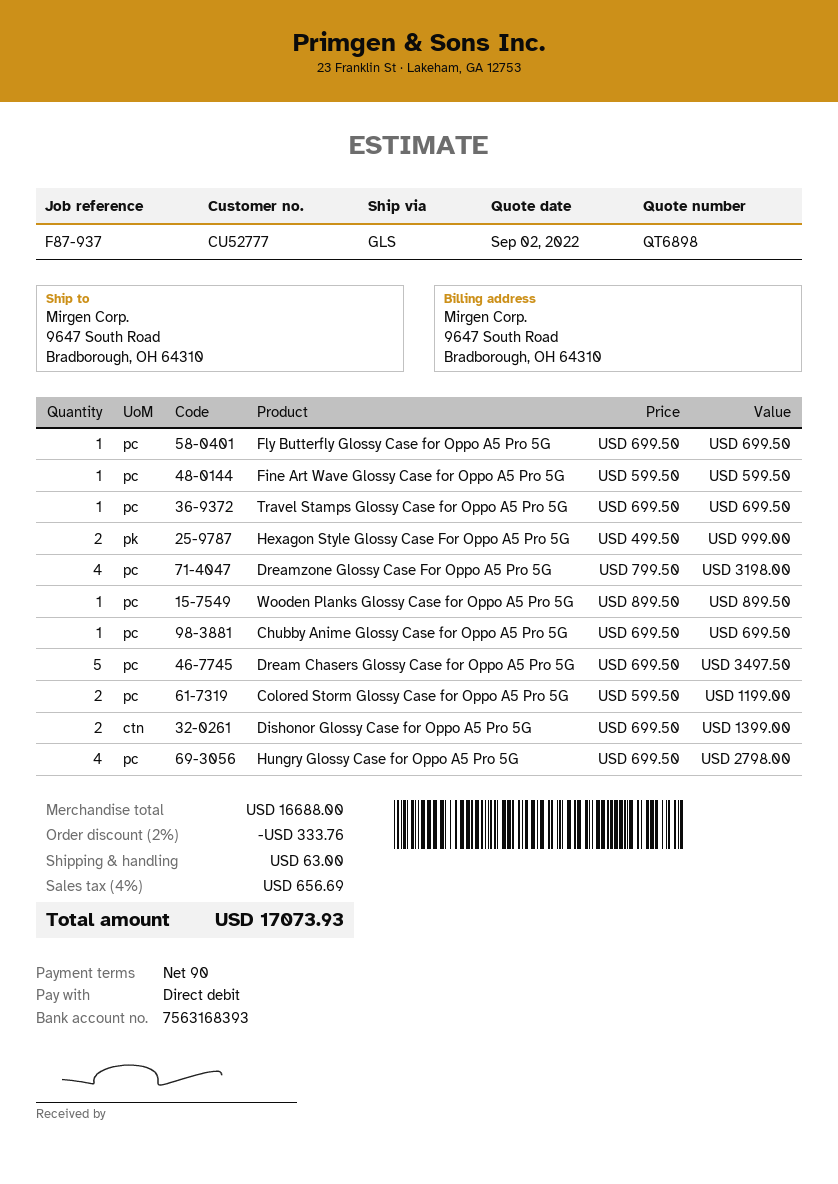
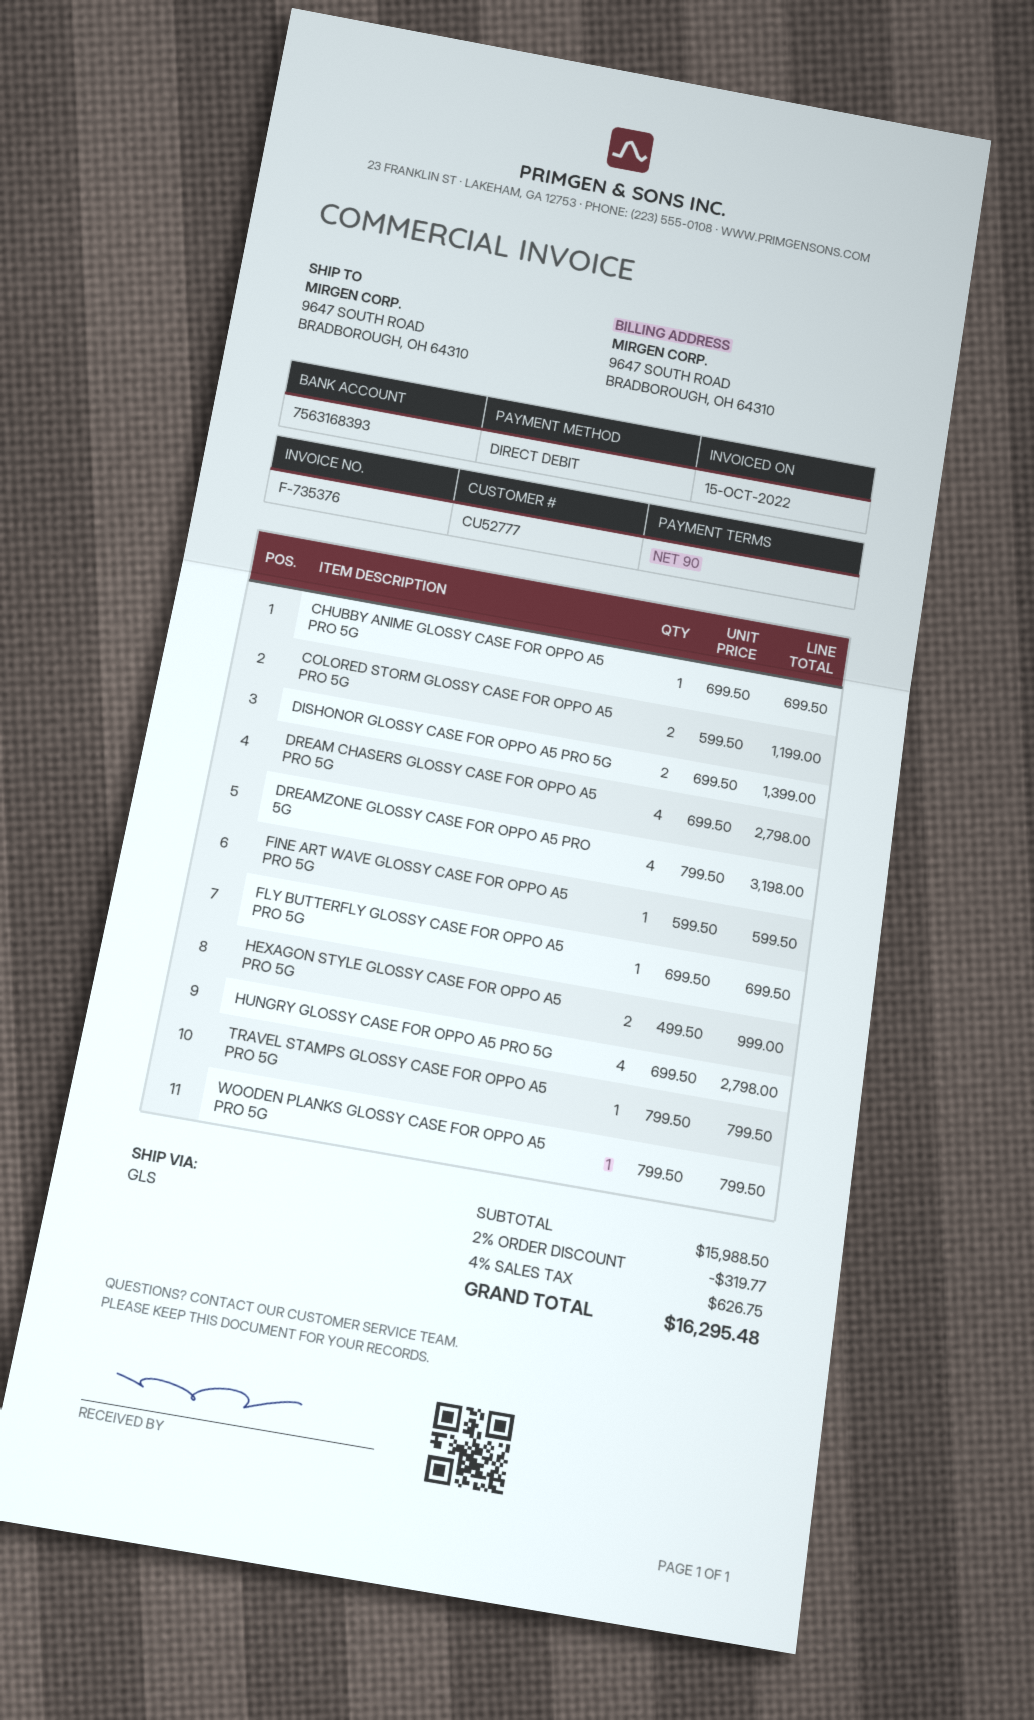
Travel Stamps Glossy Case for Oppo A5 Pro 5G: 1 x 699.50 = 699.50 -> 1 x 799.50 = 799.50
Wooden Planks Glossy Case for Oppo A5 Pro 5G: 1 x 899.50 = 899.50 -> 1 x 799.50 = 799.50
Dream Chasers Glossy Case for Oppo A5 Pro 5G: 5 x 699.50 = 3497.50 -> 4 x 699.50 = 2798.00
subtotal: 16688.00 -> 15988.50
discount: 2% = 333.76 -> 2% = 319.77
shipping: 63.00 -> none
tax: 4% = 656.69 -> 4% = 626.75
total: 17073.93 -> 16295.48

